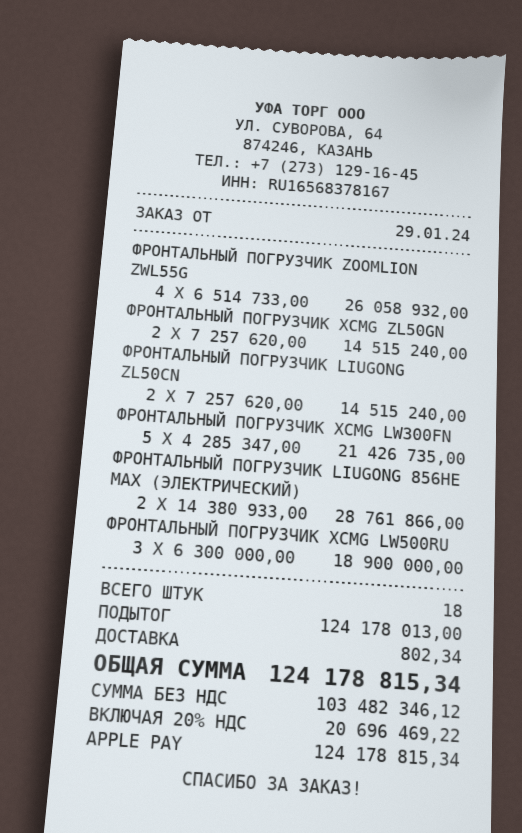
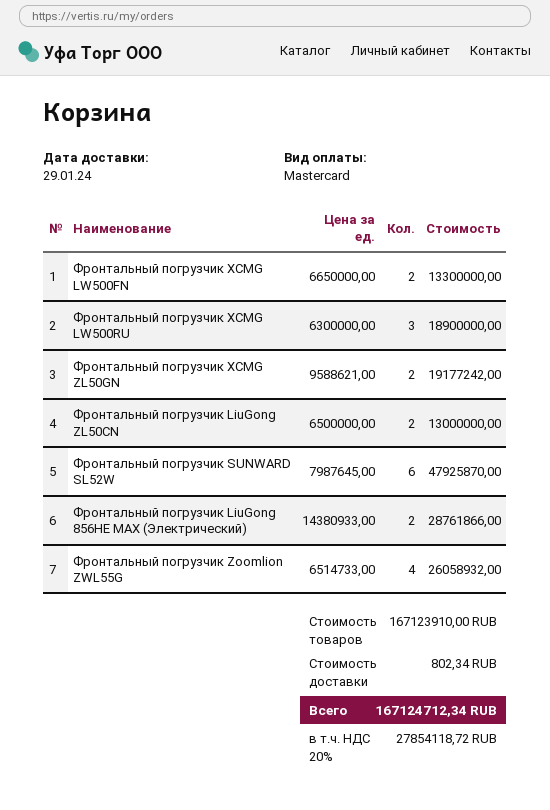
payment method: Apple Pay -> Mastercard
ФРОНТАЛЬНЫЙ ПОГРУЗЧИК XCMG ZL50GN: 2 x 7257620.00 = 14515240.00 -> 2 x 9588621.00 = 19177242.00
ФРОНТАЛЬНЫЙ ПОГРУЗЧИК LIUGONG ZL50CN: 2 x 7257620.00 = 14515240.00 -> 2 x 6500000.00 = 13000000.00
ФРОНТАЛЬНЫЙ ПОГРУЗЧИК XCMG LW300FN: 5 x 4285347.00 = 21426735.00 -> none
Фронтальный погрузчик XCMG LW500FN: none -> 2 x 6650000.00 = 13300000.00
Фронтальный погрузчик SUNWARD SL52W: none -> 6 x 7987645.00 = 47925870.00
subtotal: 124178013.00 -> 167123910.00
tax: 20% = 20696469.22 -> 20% = 27854118.72
total: 124178815.34 -> 167124712.34

